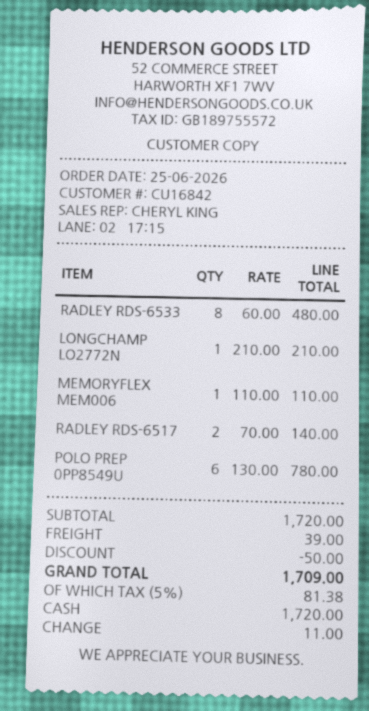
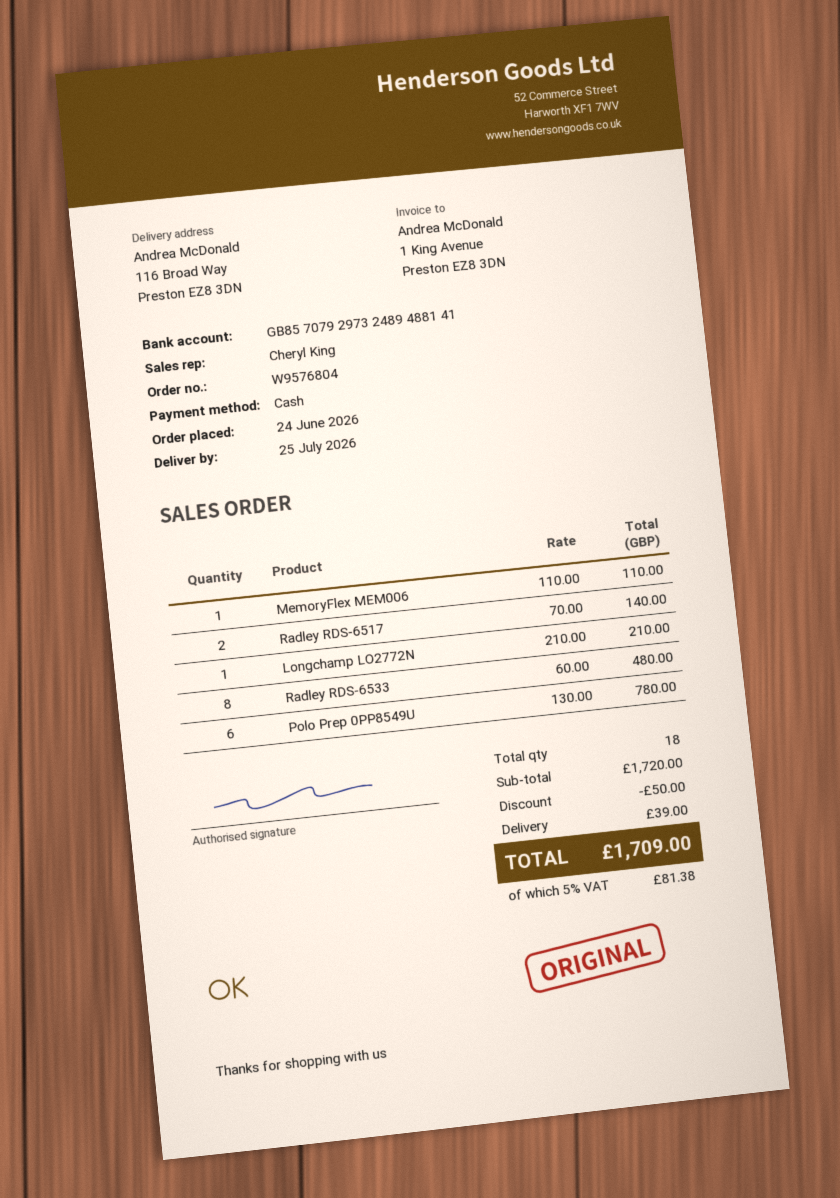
order date: 2026-06-25 -> 2026-06-24

